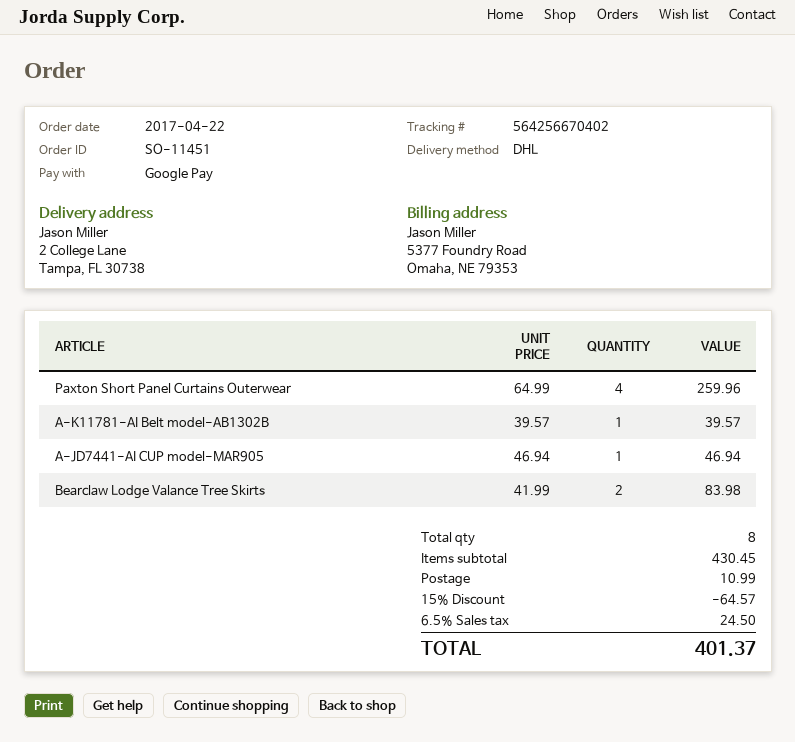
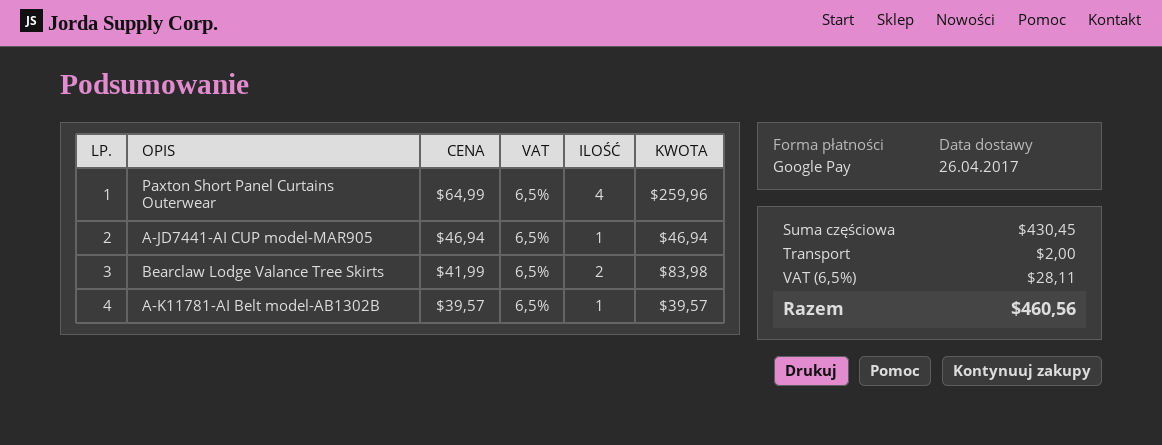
discount: 15% = 64.57 -> none
shipping: 10.99 -> 2.00
tax: 6.5% = 24.50 -> 6.5% = 28.11
total: 401.37 -> 460.56

